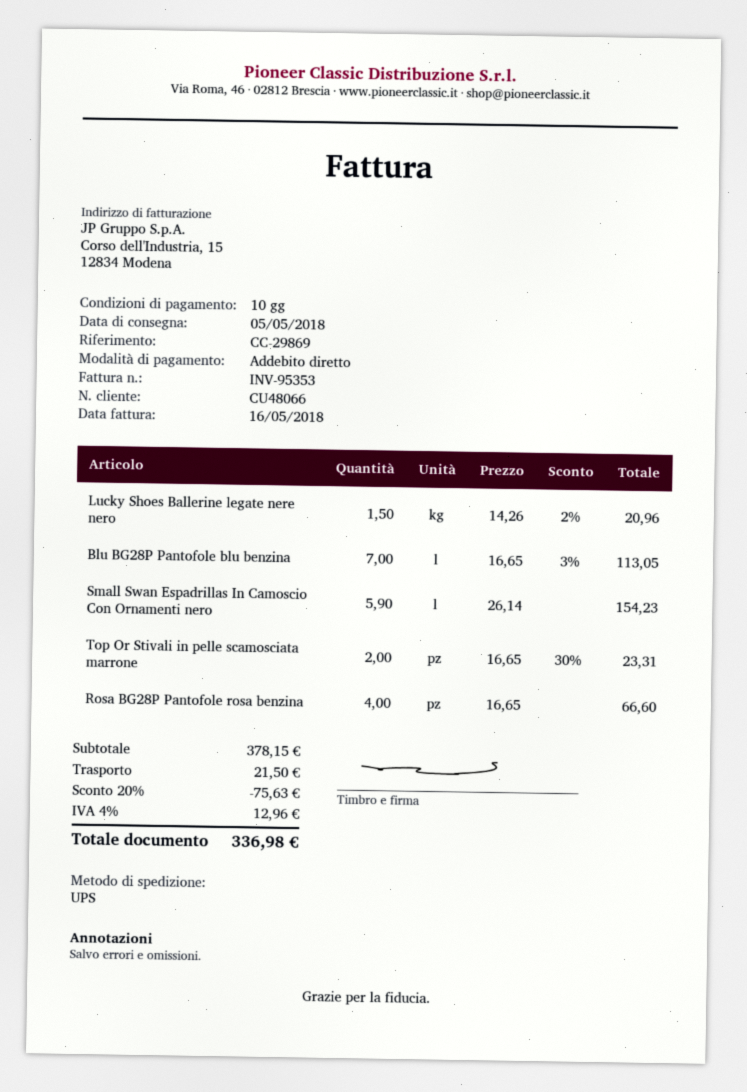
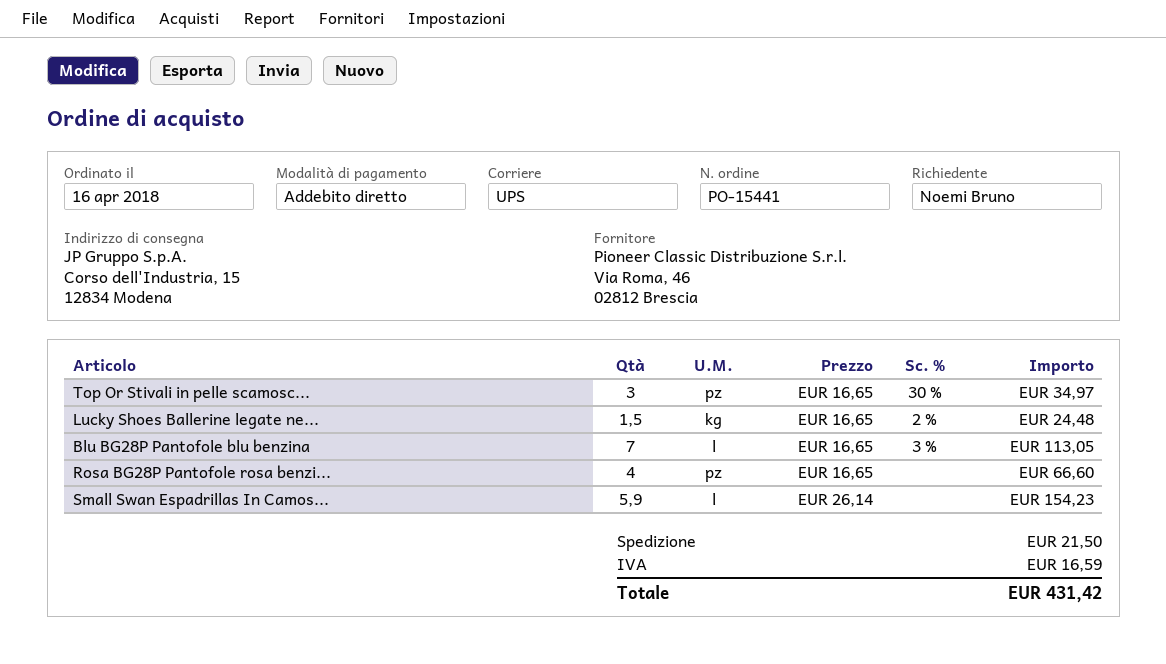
Lucky Shoes Ballerine legate nere nero: 1.5 x 14.26 - 2% = 20.96 -> 1.5 x 16.65 - 2% = 24.48
Top Or Stivali in pelle scamosciata marrone: 2 x 16.65 - 30% = 23.31 -> 3 x 16.65 - 30% = 34.97
discount: 20% = 75.63 -> none
tax: 12.96 -> 16.59
total: 336.98 -> 431.42

